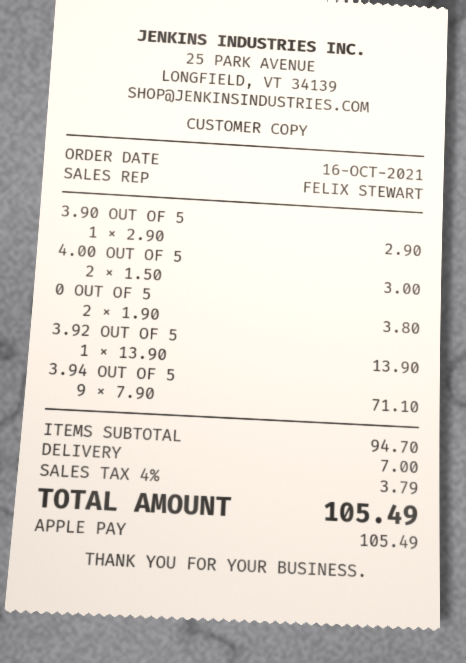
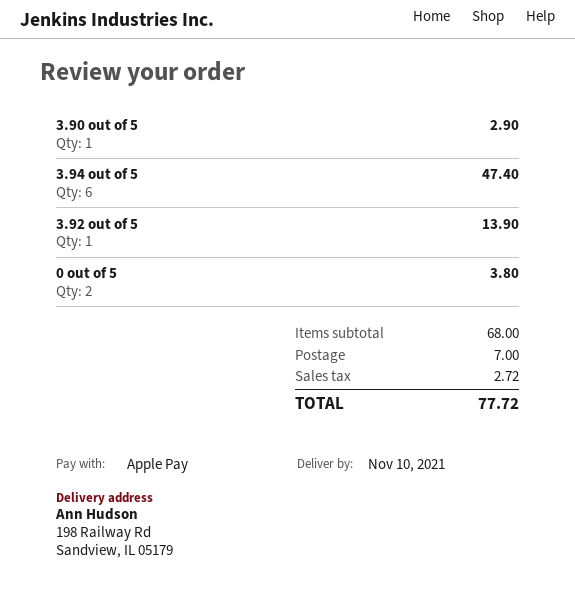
4.00 OUT OF 5: 2 for 3.00 -> none
3.94 OUT OF 5: 9 for 71.10 -> 6 for 47.40
subtotal: 94.70 -> 68.00
tax: 3.79 -> 2.72
total: 105.49 -> 77.72

